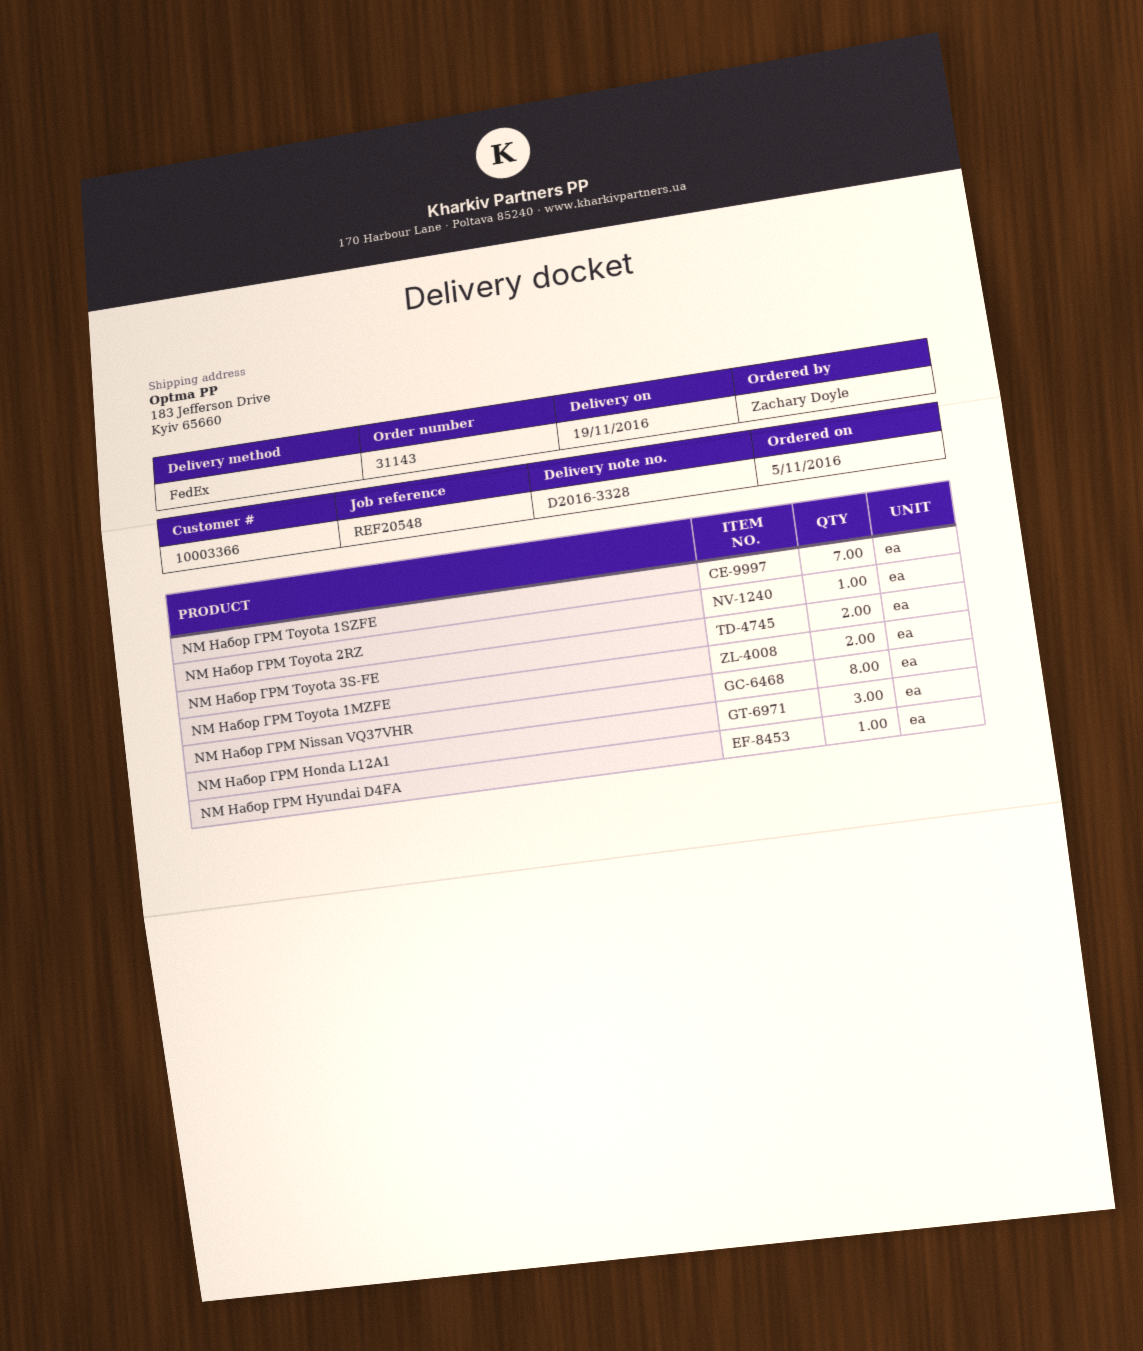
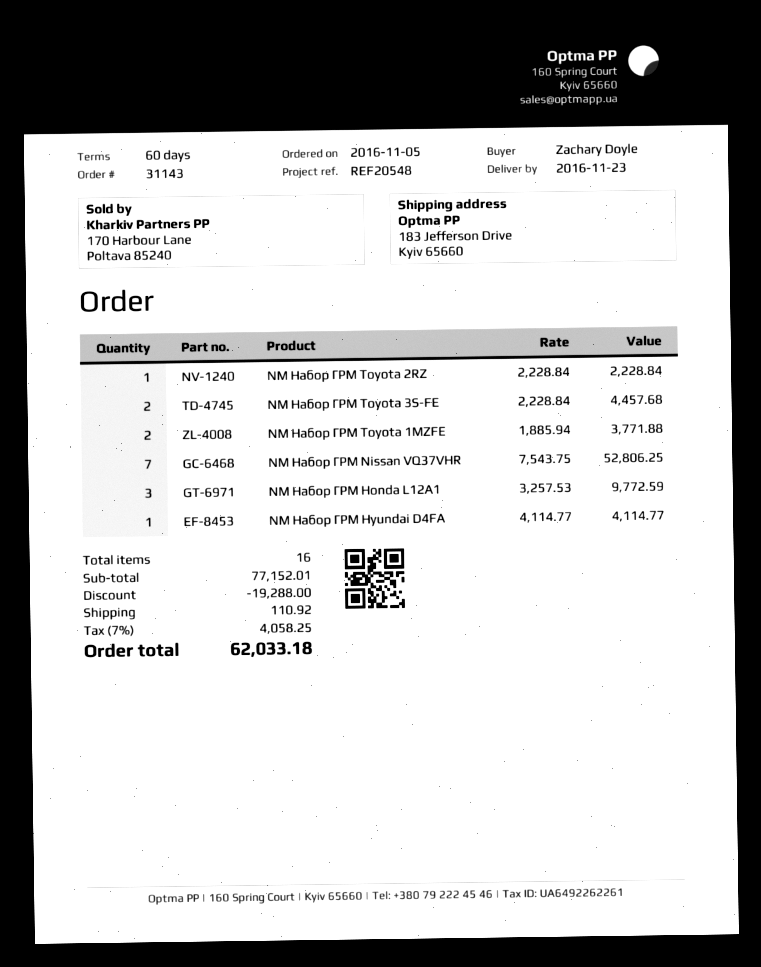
delivery date: 2016-11-19 -> 2016-11-23
NM Набор ГРМ Toyota 1SZFE: 7 -> none
NM Набор ГРМ Nissan VQ37VHR: 8 -> 7

